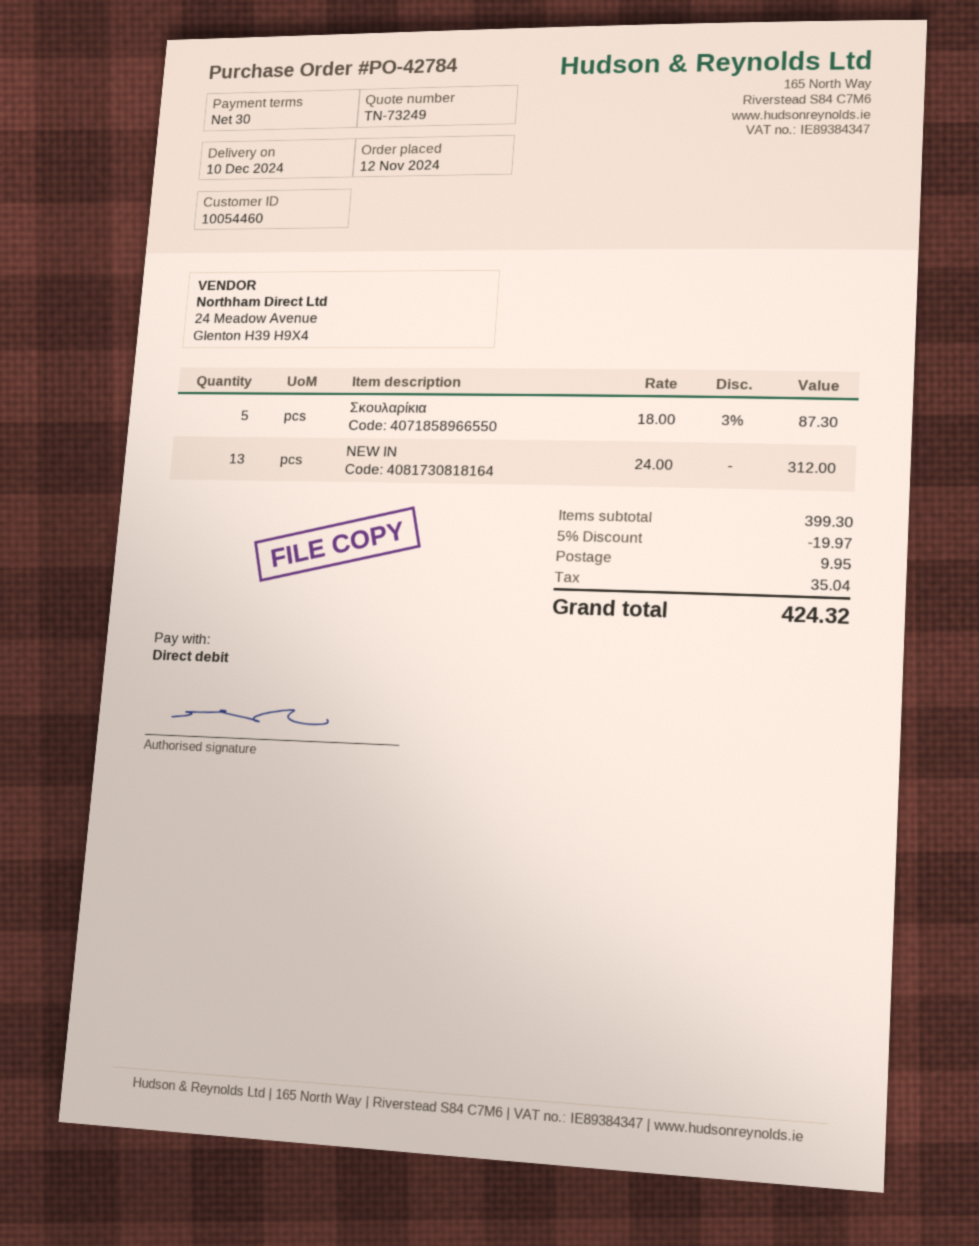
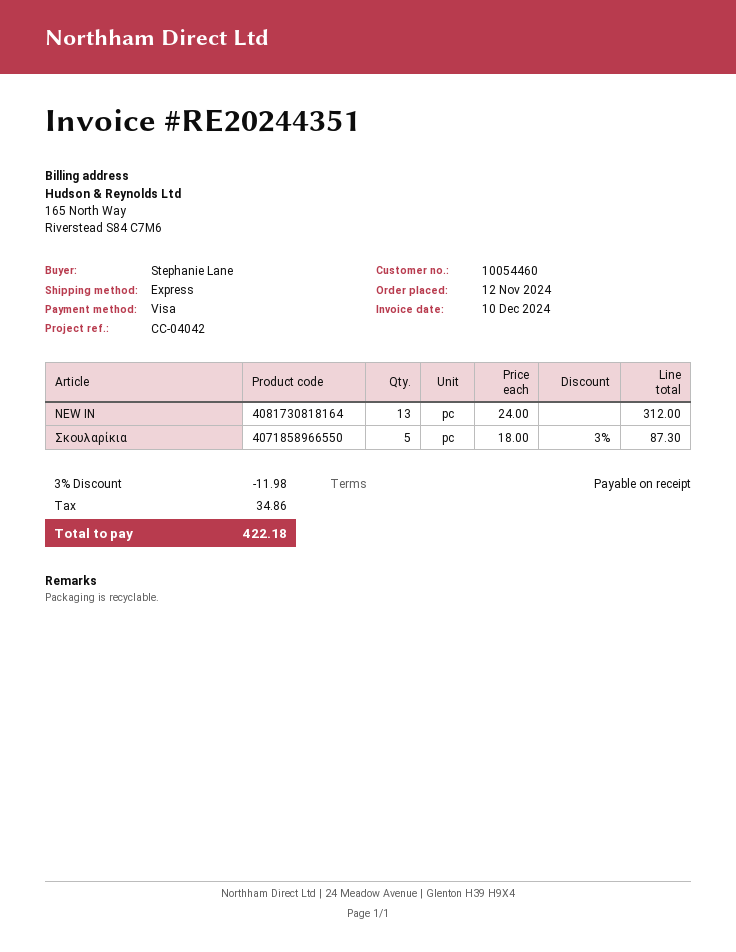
payment terms: 30 days -> on receipt
payment method: direct debit -> Visa
discount: 5% = 19.97 -> 3% = 11.98
shipping: 9.95 -> none
tax: 35.04 -> 34.86
total: 424.32 -> 422.18

